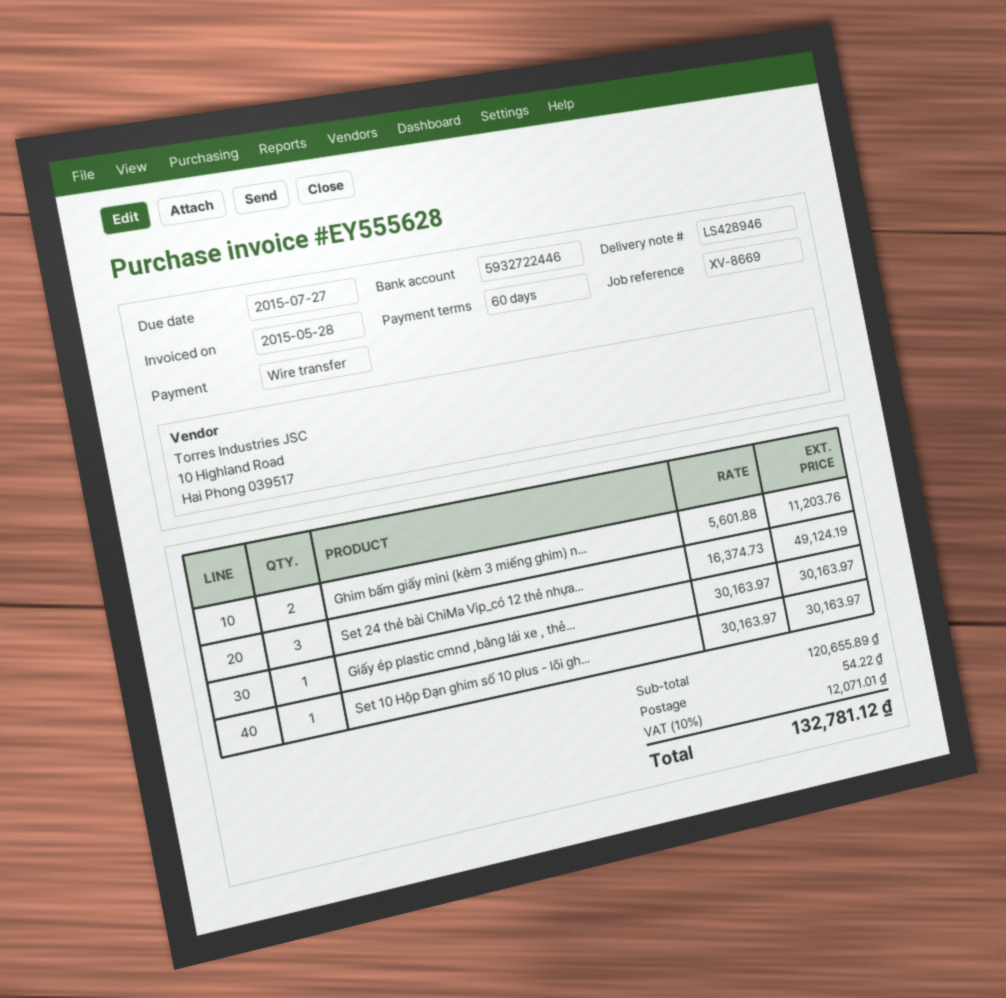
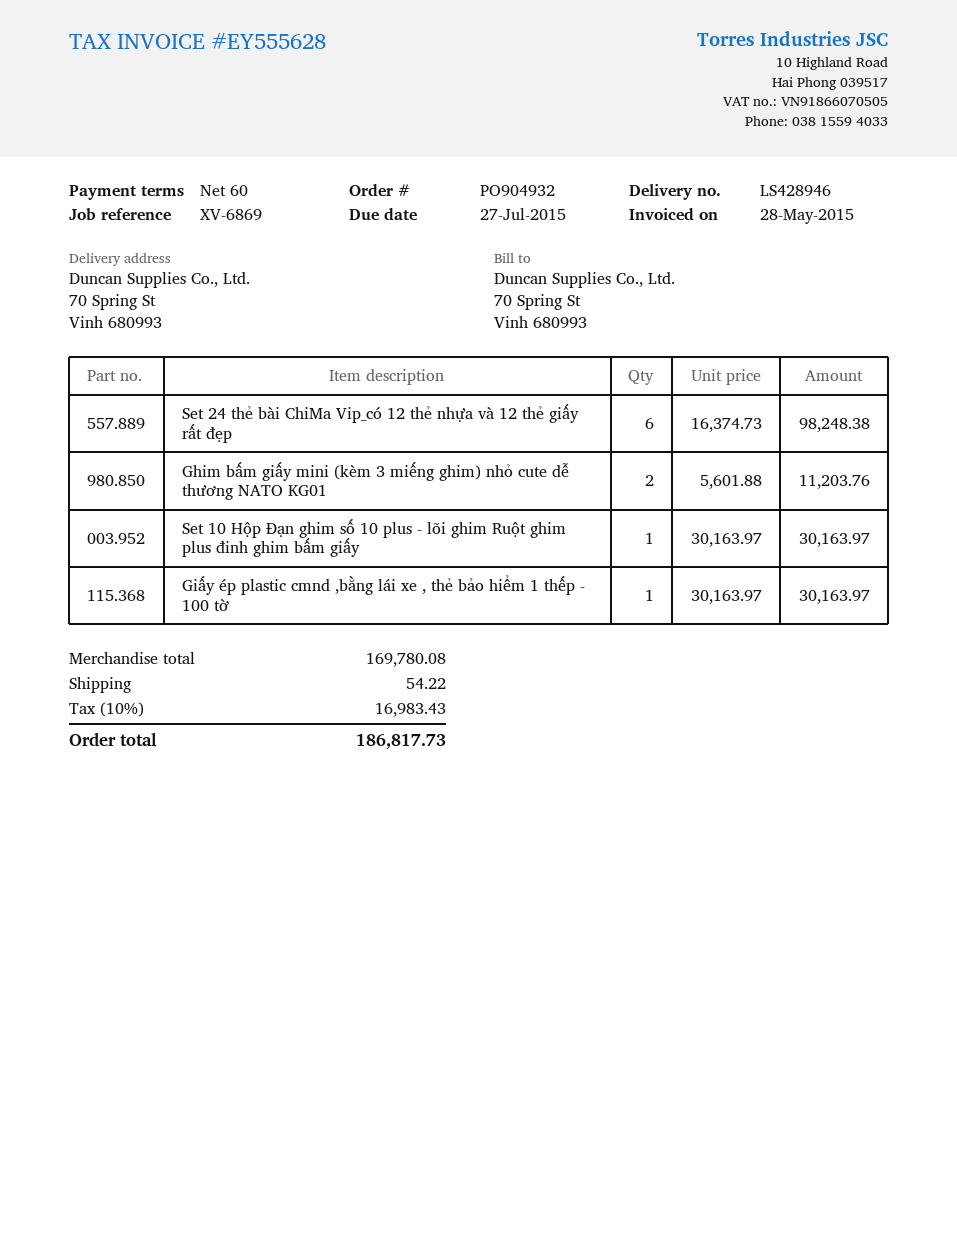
reference: XV-8669 -> XV-6869
Set 24 thẻ bài ChiMa Vip_có 12 thẻ nhựa...: 3 x 16374.73 = 49124.19 -> 6 x 16374.73 = 98248.38
subtotal: 120655.89 -> 169780.08
tax: 10% = 12071.01 -> 10% = 16983.43
total: 132781.12 -> 186817.73

